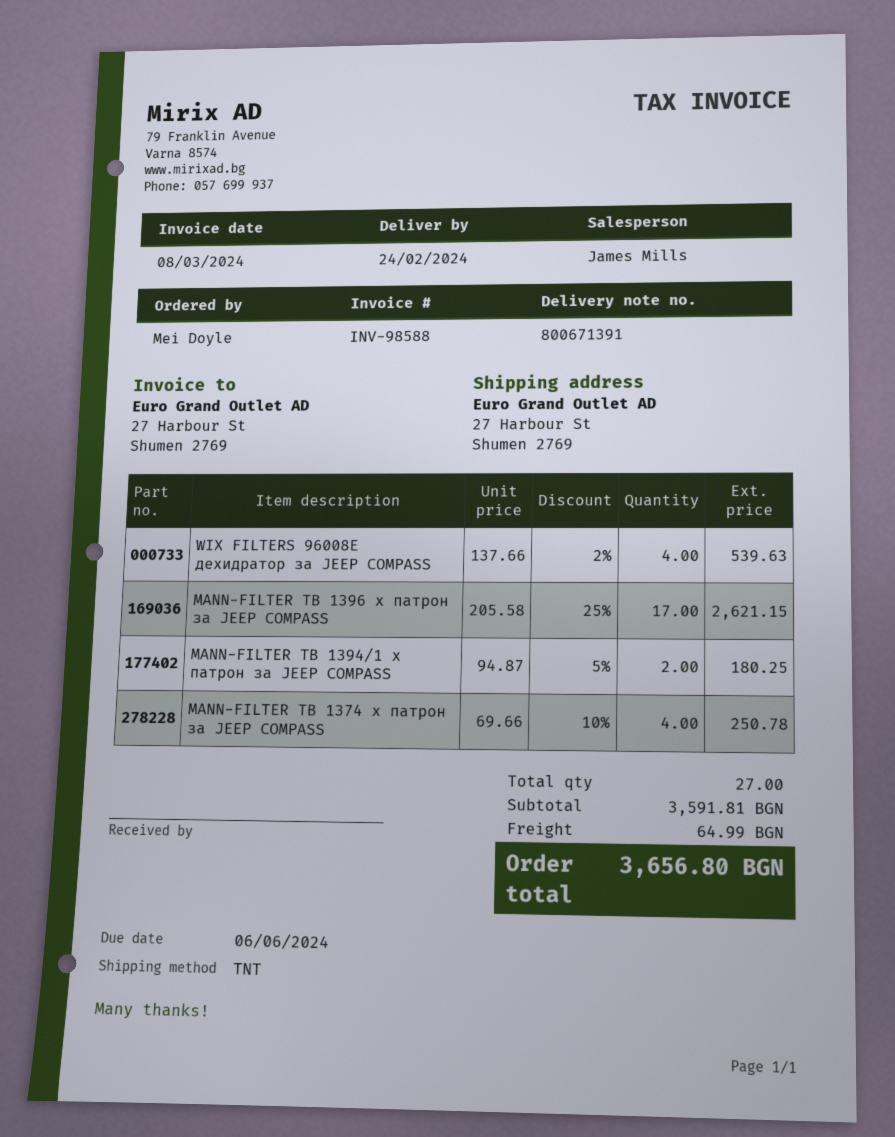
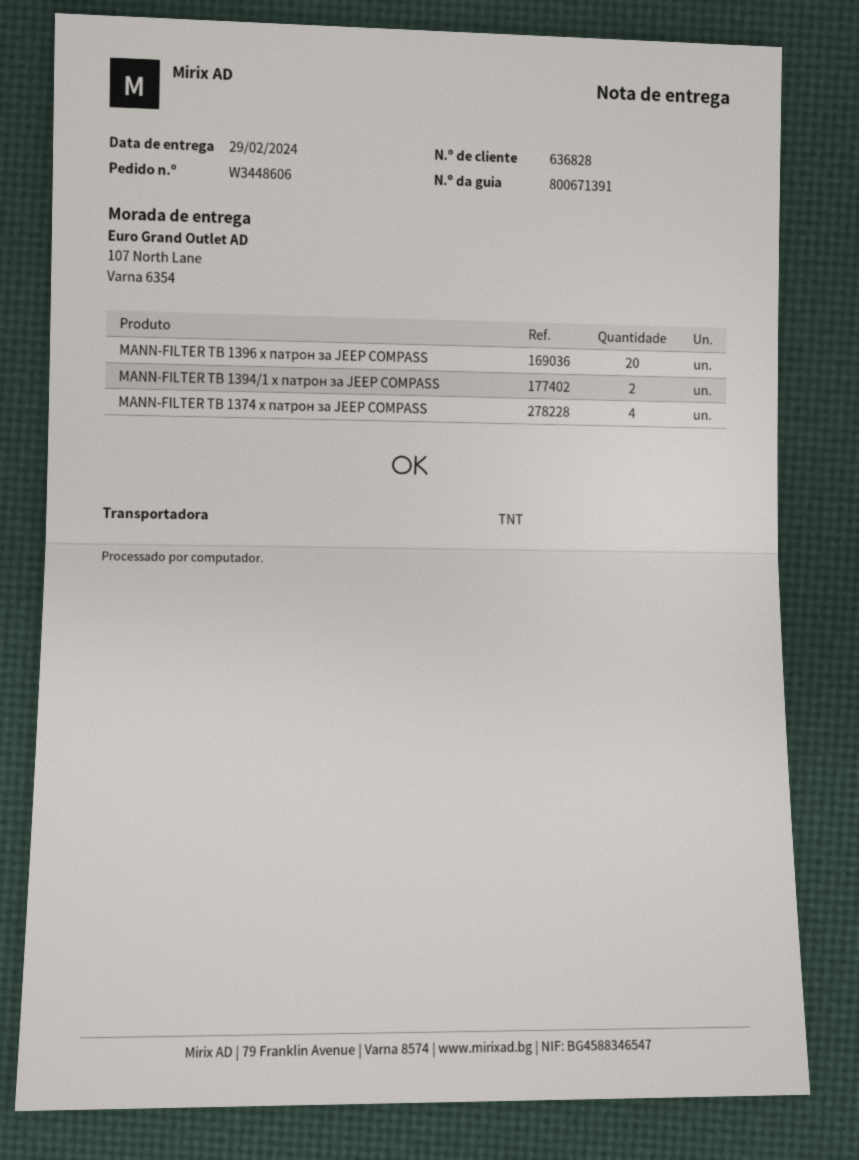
delivery date: 2024-02-24 -> 2024-02-29
ship to: 27 Harbour St, Shumen 2769 -> 107 North Lane, Varna 6354
WIX FILTERS 96008E дехидратор за JEEP COMPASS: 4 -> none
MANN-FILTER TB 1396 x патрон за JEEP COMPASS: 17 -> 20

